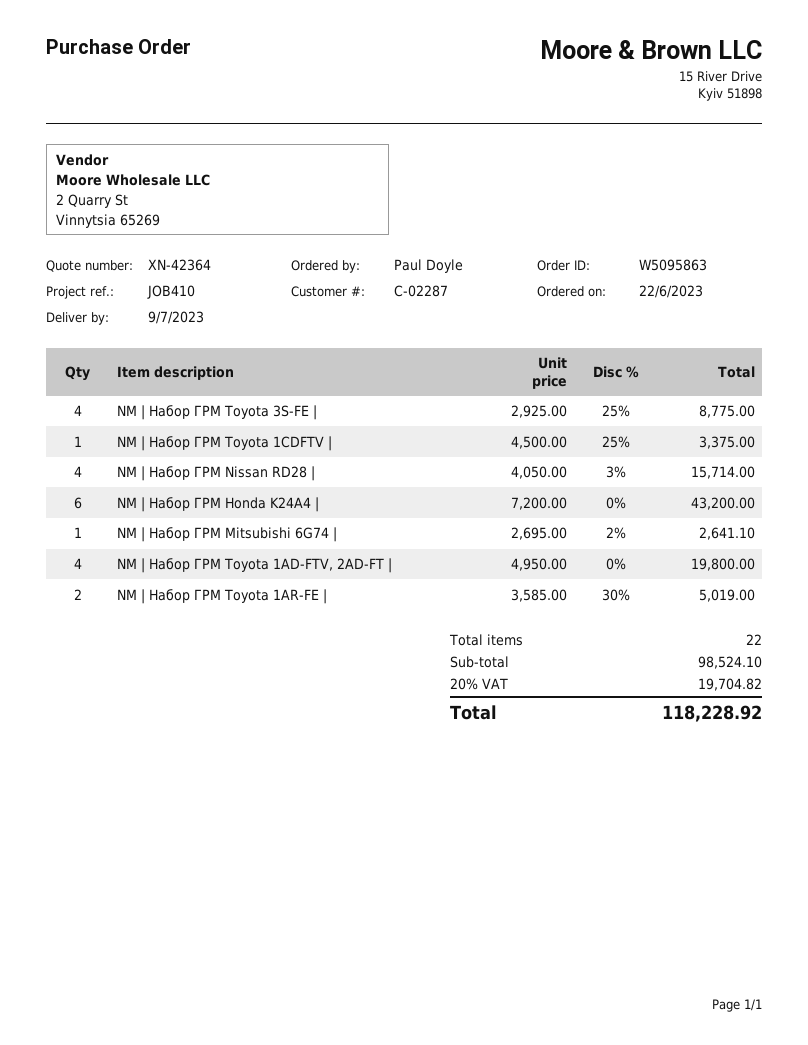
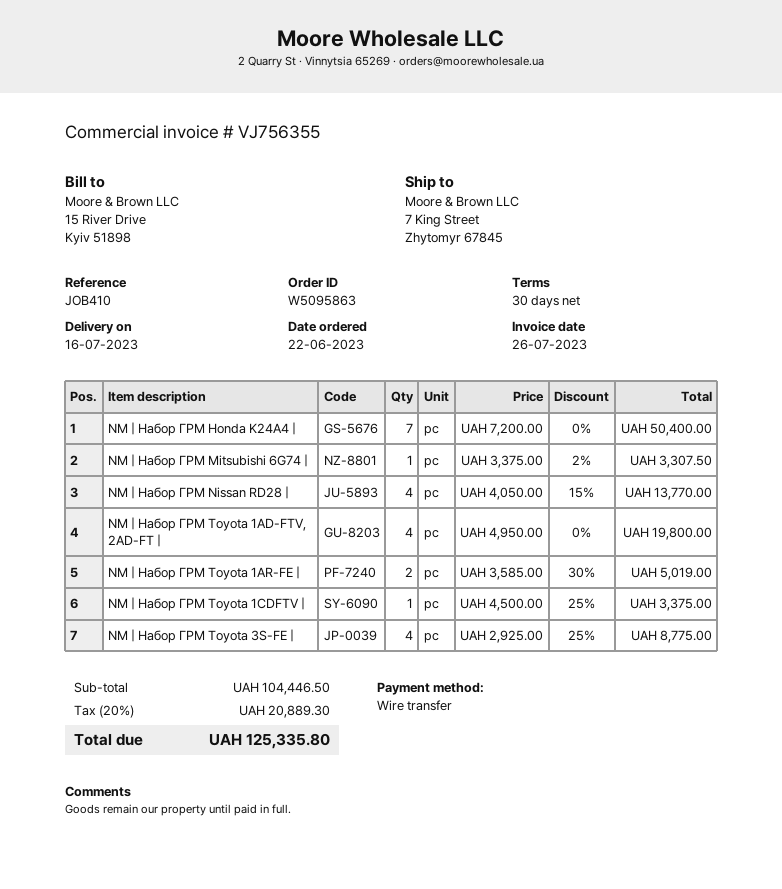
delivery date: 2023-07-09 -> 2023-07-16
NM | Набор ГРМ Nissan RD28 |: 4 x 4050.00 - 3% = 15714.00 -> 4 x 4050.00 - 15% = 13770.00
NM | Набор ГРМ Honda K24A4 |: 6 x 7200.00 = 43200.00 -> 7 x 7200.00 = 50400.00
NM | Набор ГРМ Mitsubishi 6G74 |: 1 x 2695.00 - 2% = 2641.10 -> 1 x 3375.00 - 2% = 3307.50
subtotal: 98524.10 -> 104446.50
tax: 20% = 19704.82 -> 20% = 20889.30
total: 118228.92 -> 125335.80

